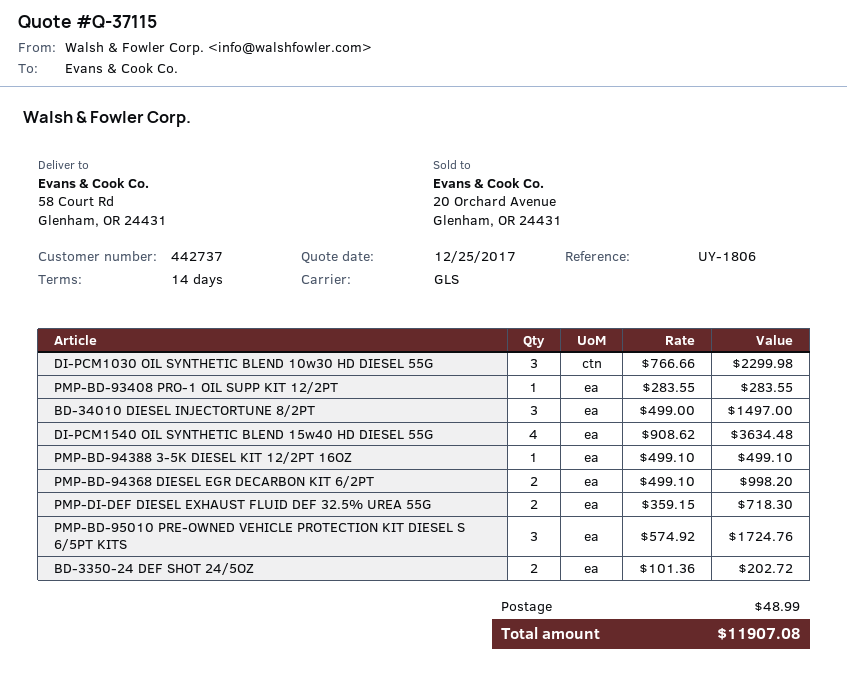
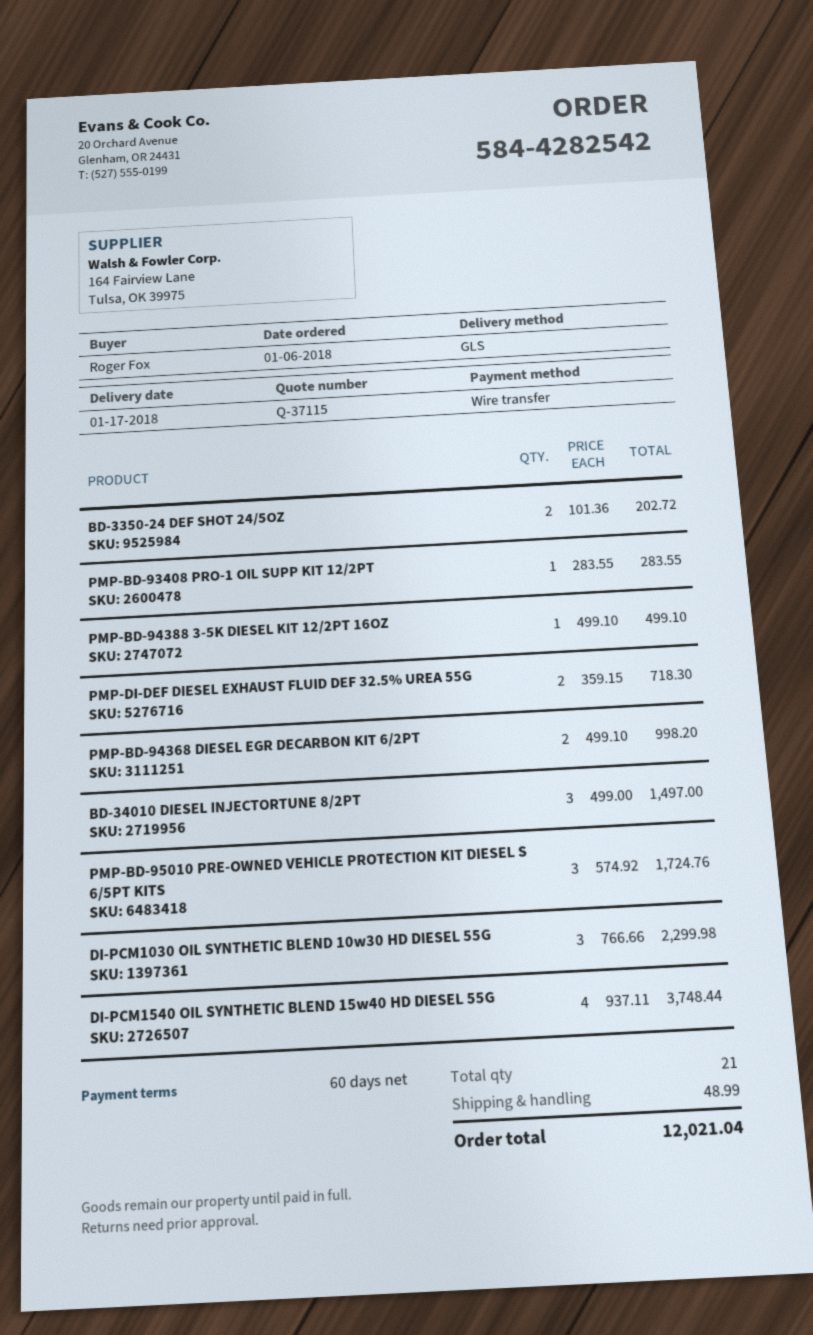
payment terms: 14 days -> 60 days
DI-PCM1540 OIL SYNTHETIC BLEND 15w40 HD DIESEL 55G: 4 x 908.62 = 3634.48 -> 4 x 937.11 = 3748.44
total: 11907.08 -> 12021.04

